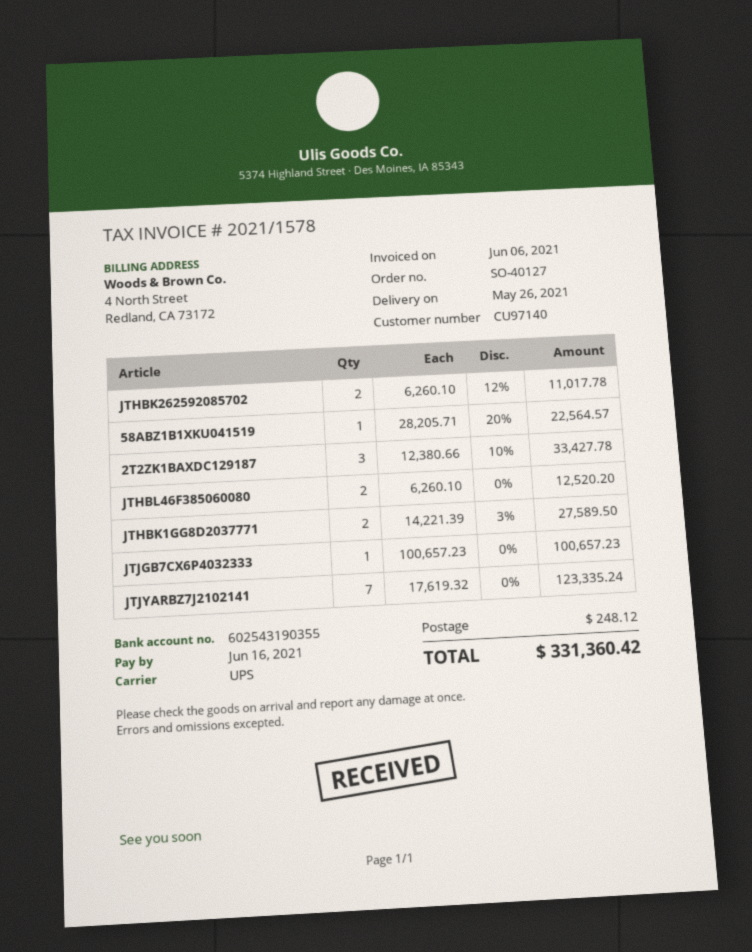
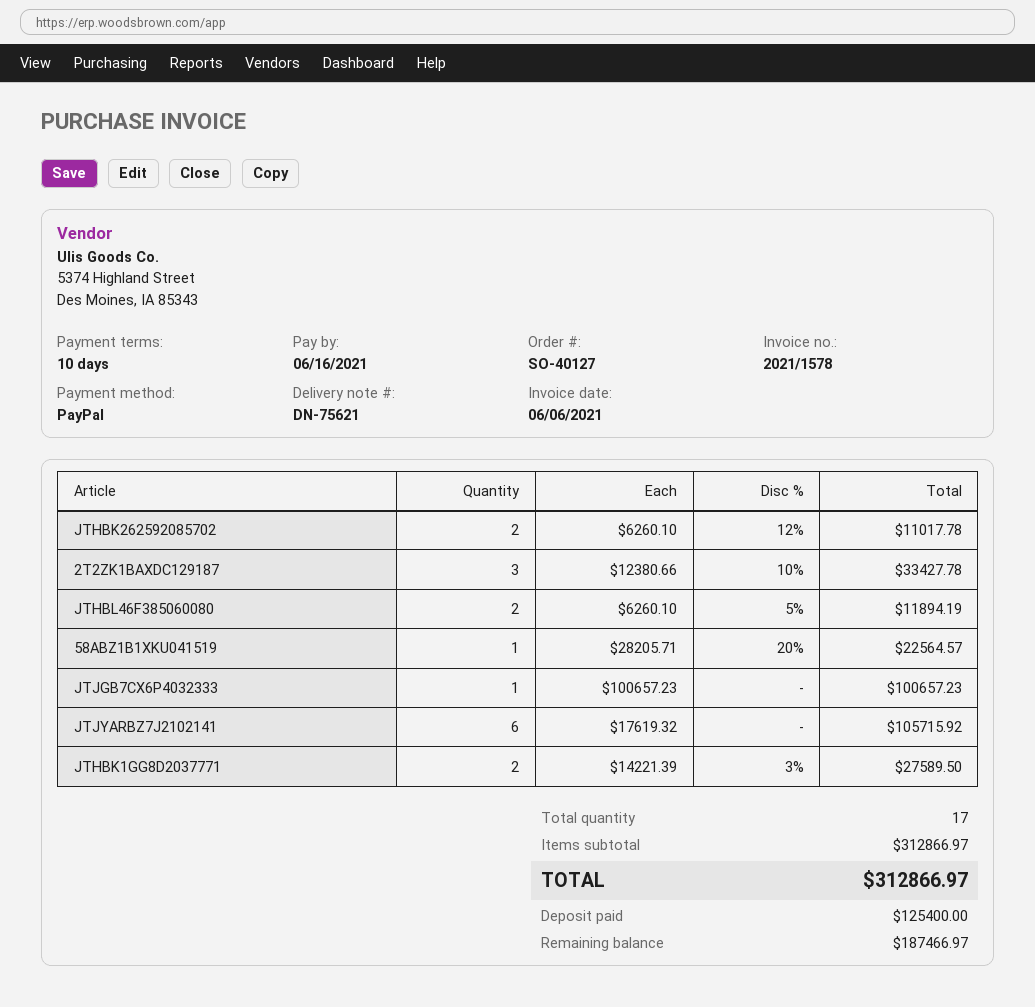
JTHBL46F385060080: 2 x 6260.10 = 12520.20 -> 2 x 6260.10 - 5% = 11894.19
JTJYARBZ7J2102141: 7 x 17619.32 = 123335.24 -> 6 x 17619.32 = 105715.92
shipping: 248.12 -> none
total: 331360.42 -> 312866.97

